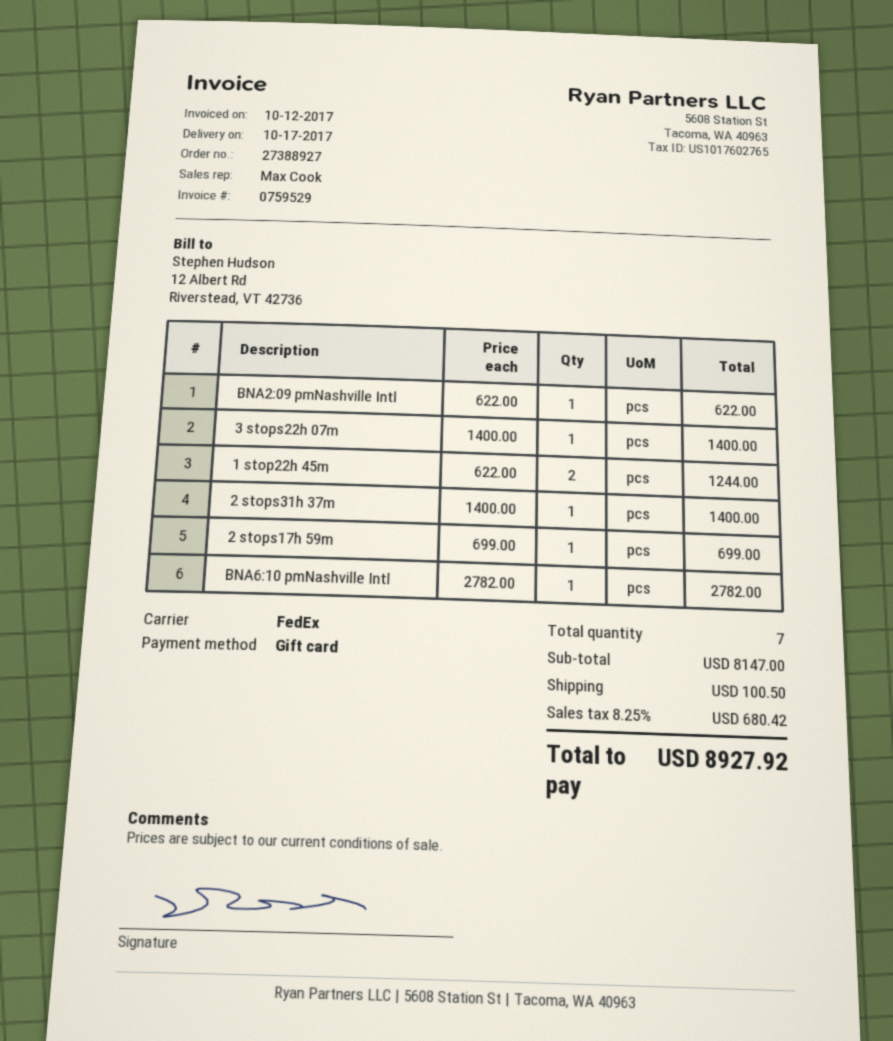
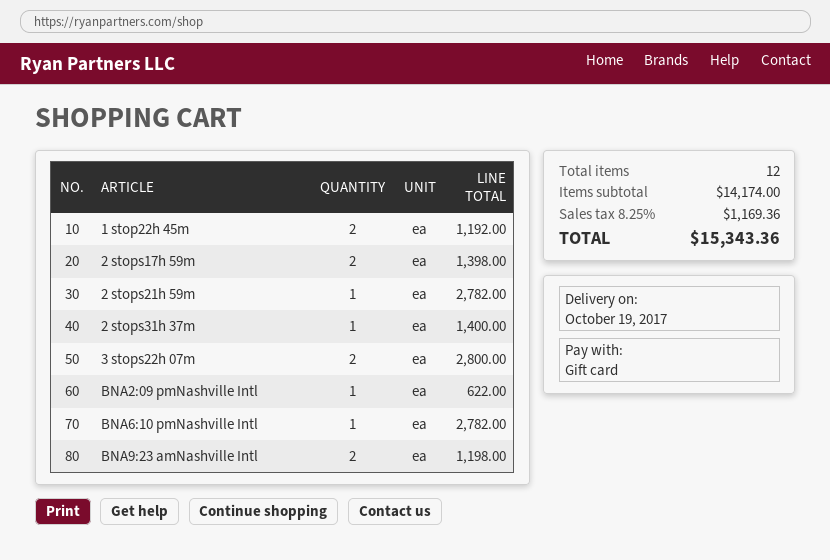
delivery date: 2017-10-17 -> 2017-10-19
3 stops22h 07m: 1 for 1400.00 -> 2 for 2800.00
1 stop22h 45m: 2 for 1244.00 -> 2 for 1192.00
2 stops17h 59m: 1 for 699.00 -> 2 for 1398.00
2 stops21h 59m: none -> 1 for 2782.00
BNA9:23 amNashville Intl: none -> 2 for 1198.00
total quantity: 7 -> 12
subtotal: 8147.00 -> 14174.00
shipping: 100.50 -> none
tax: 8.25% = 680.42 -> 8.25% = 1169.36
total: 8927.92 -> 15343.36

